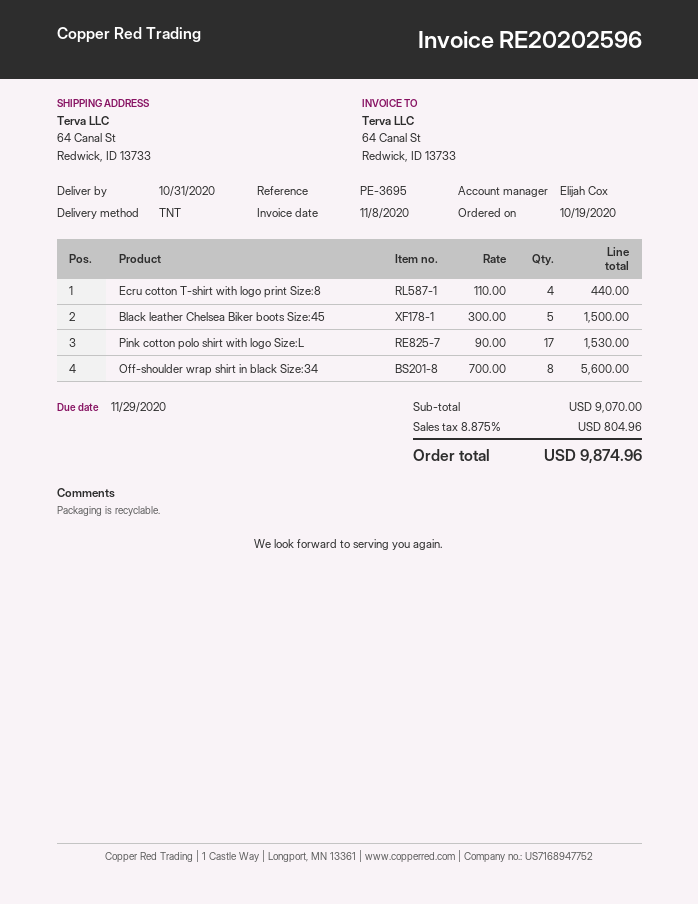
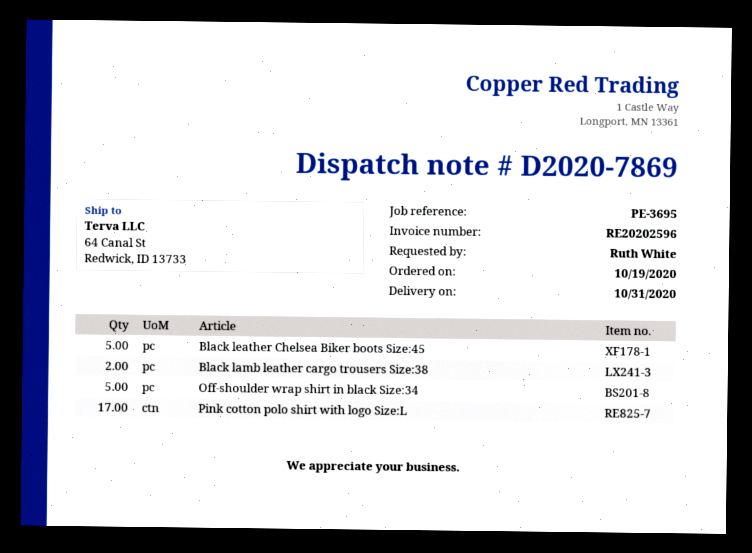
Ecru cotton T-shirt with logo print Size:8: 4 -> none
Off-shoulder wrap shirt in black Size:34: 8 -> 5
Black lamb leather cargo trousers Size:38: none -> 2

